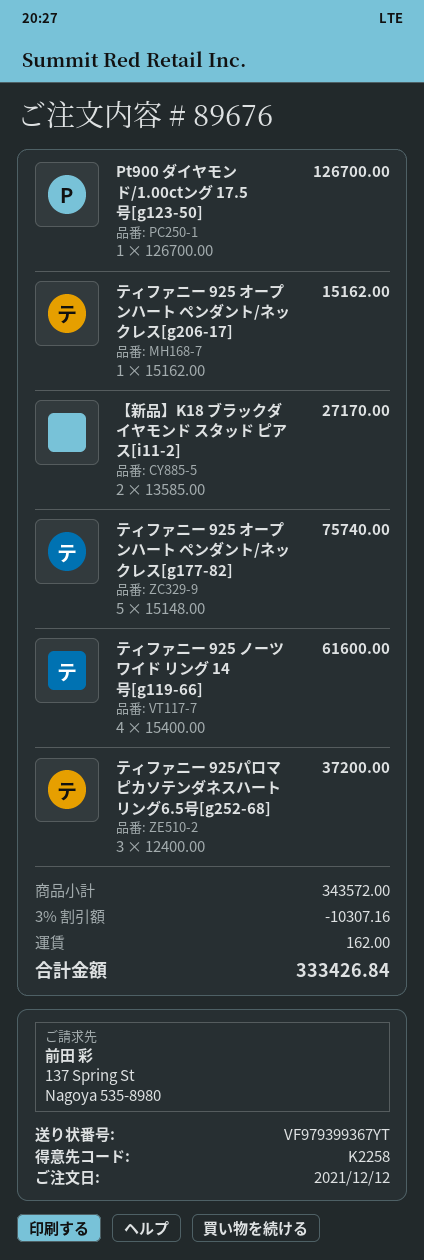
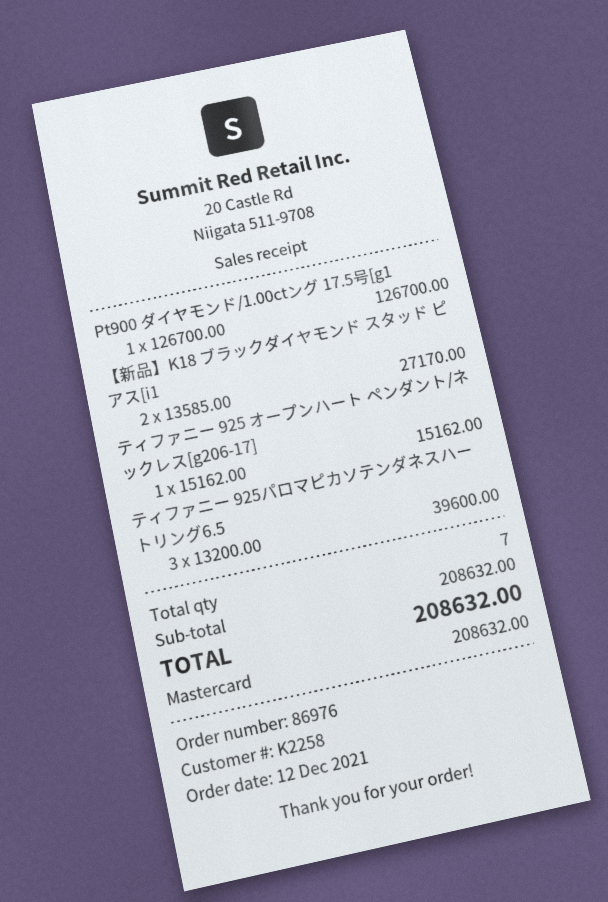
order number: 89676 -> 86976
ティファニー 925 オープンハート ペンダント/ネックレス[g177-82]: 5 x 15148.00 = 75740.00 -> none
ティファニー 925 ノーツ ワイド リング 14号[g119-66]: 4 x 15400.00 = 61600.00 -> none
ティファニー 925パロマピカソテンダネスハートリング6.5号[g252-68]: 3 x 12400.00 = 37200.00 -> 3 x 13200.00 = 39600.00
subtotal: 343572.00 -> 208632.00
discount: 3% = 10307.16 -> none
shipping: 162.00 -> none
total: 333426.84 -> 208632.00

